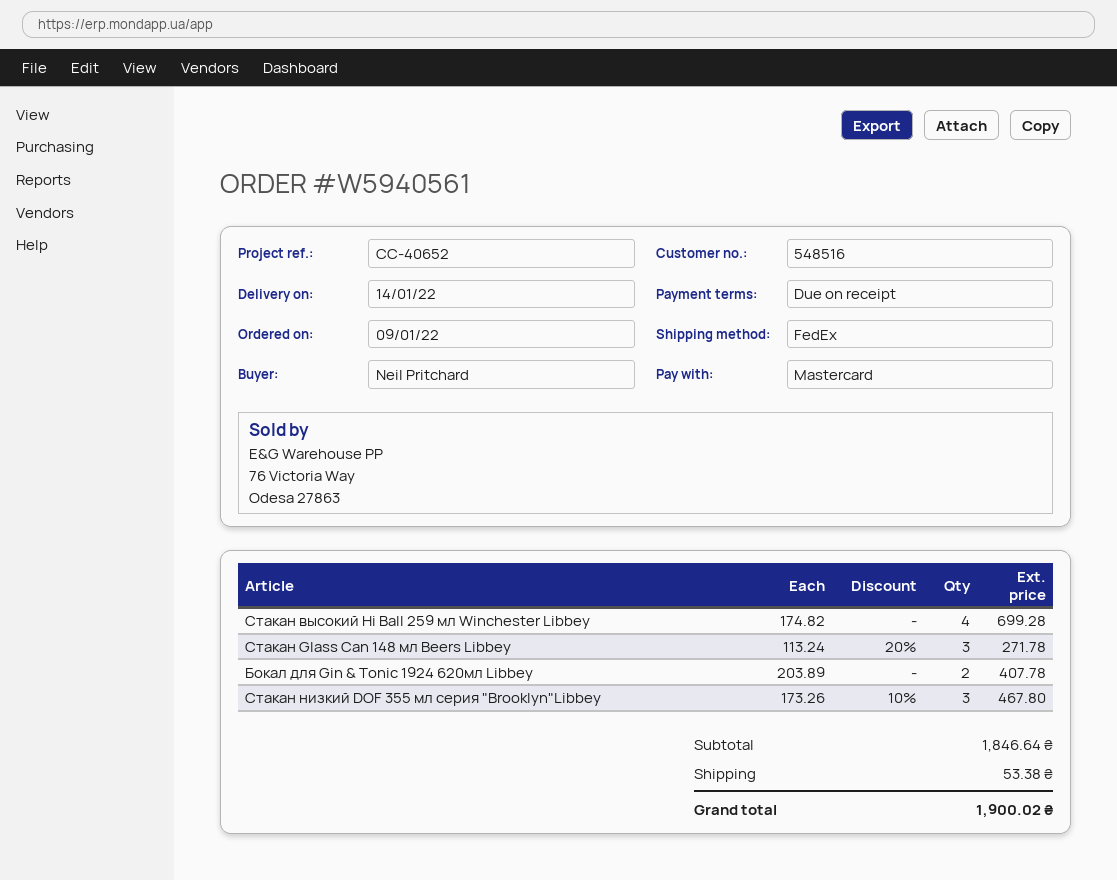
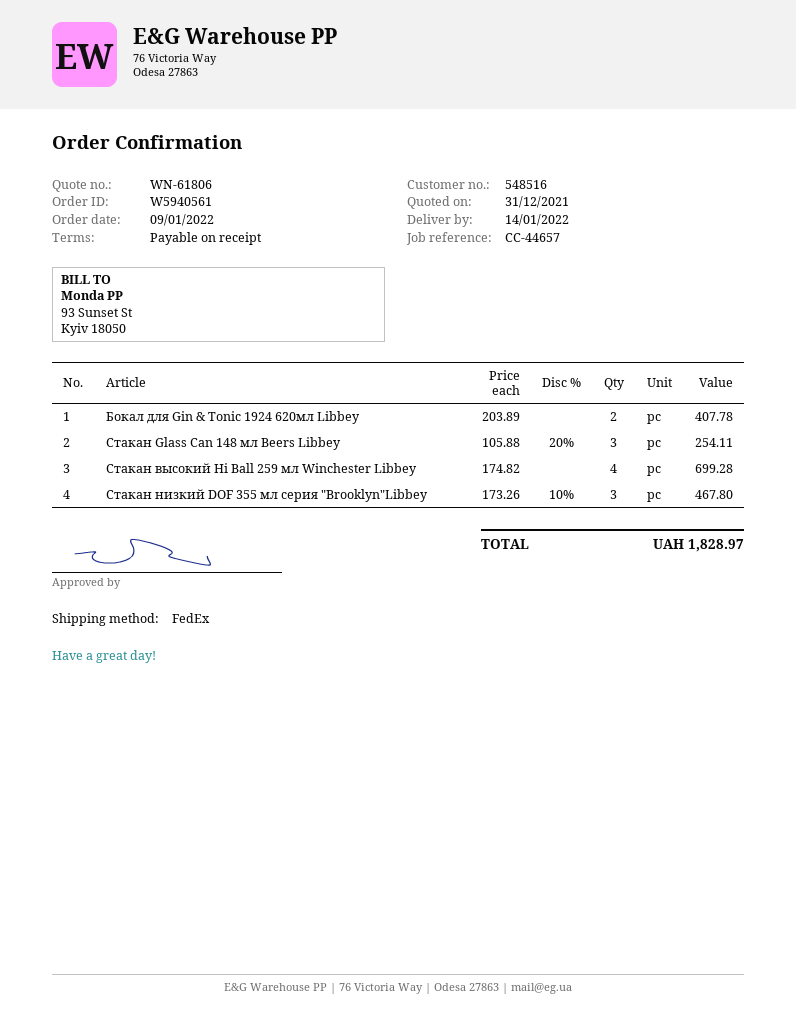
reference: CC-40652 -> CC-44657
Стакан Glass Can 148 мл Beers Libbey: 3 x 113.24 - 20% = 271.78 -> 3 x 105.88 - 20% = 254.11
shipping: 53.38 -> none
total: 1900.02 -> 1828.97

